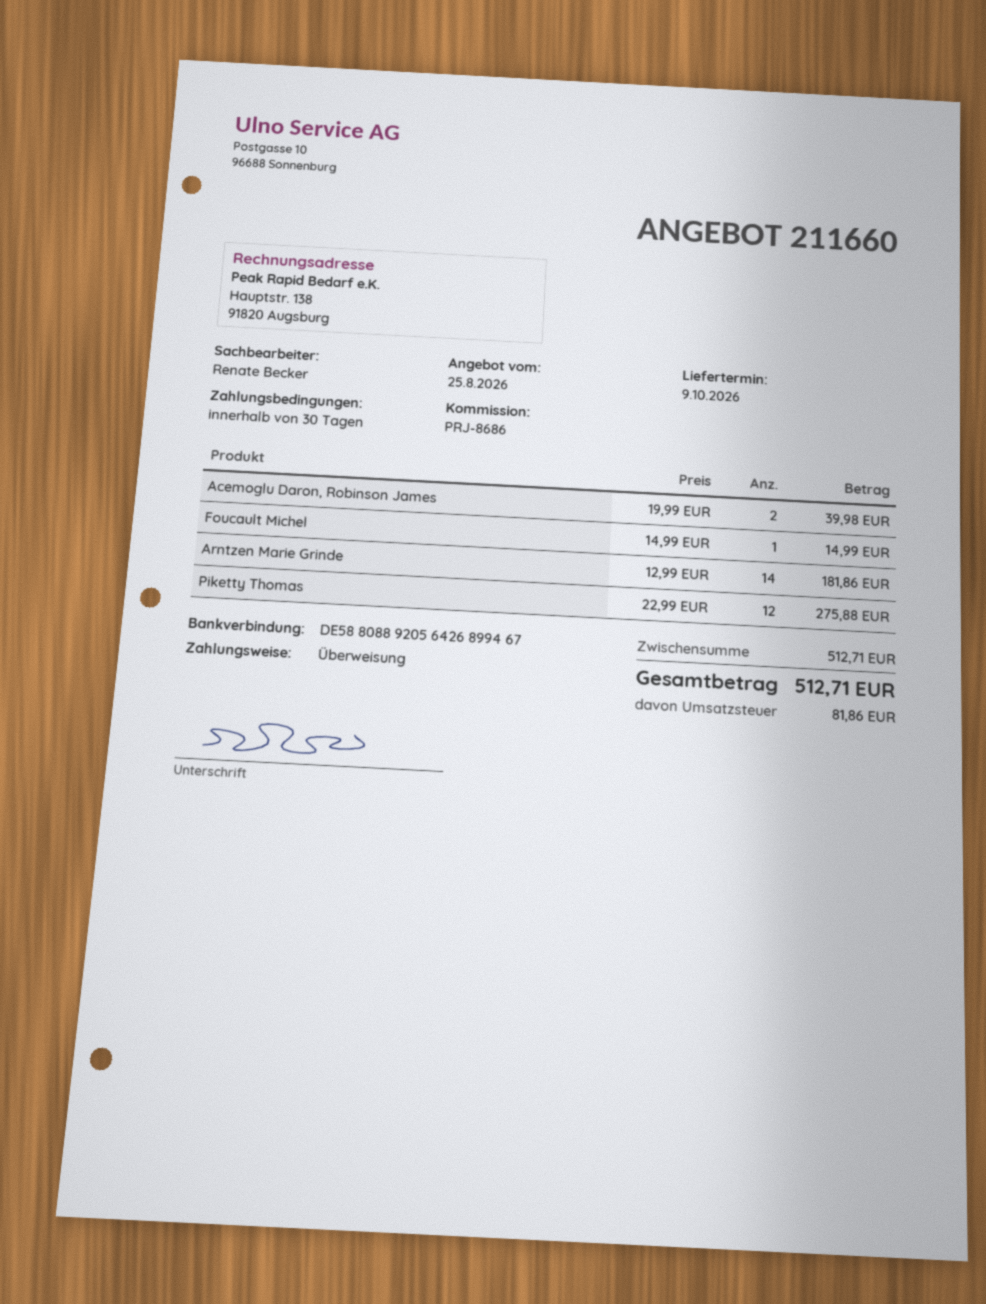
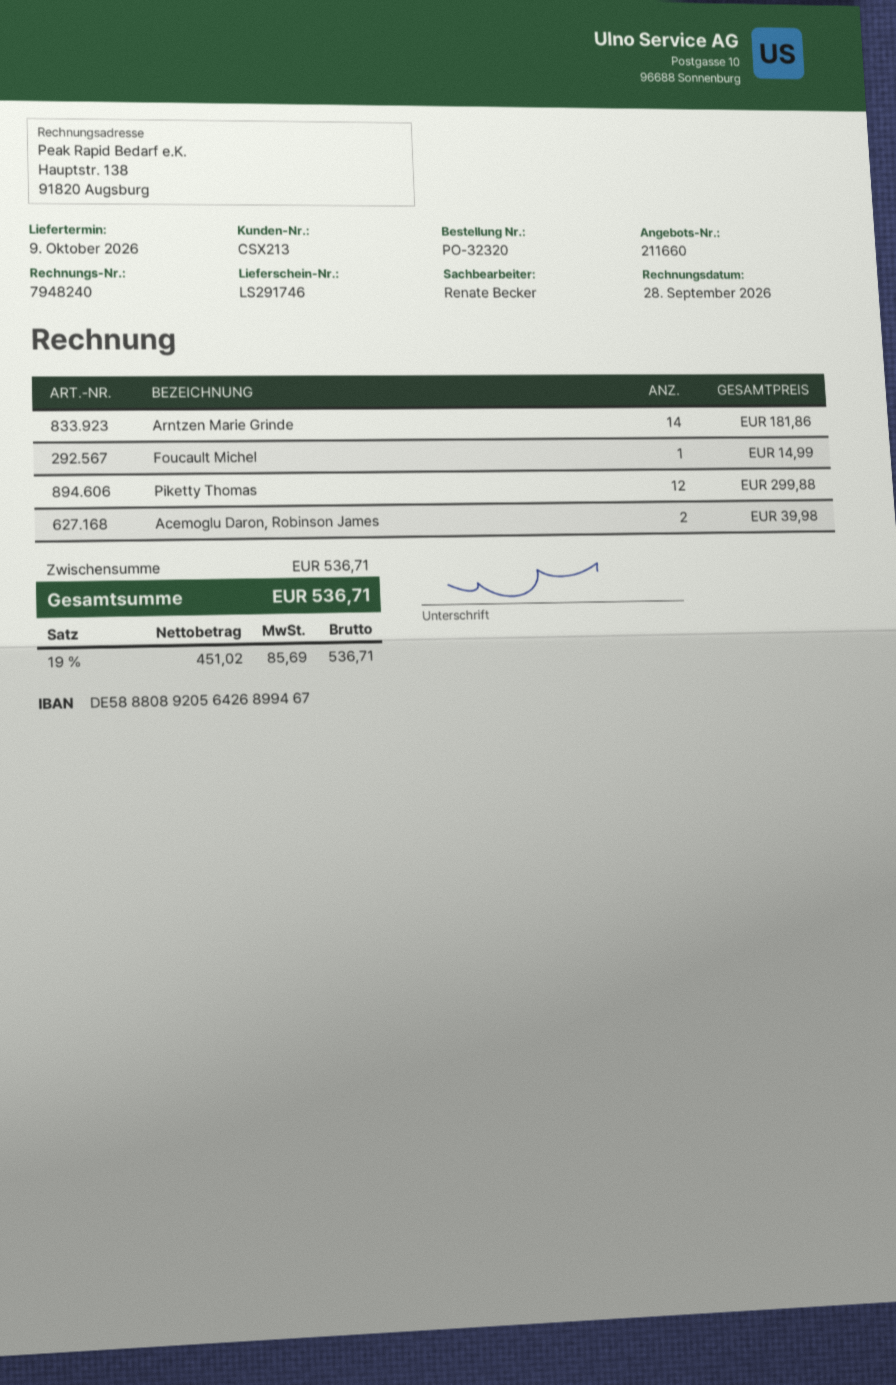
bank account: DE58808892056426899467 -> DE58880892056426899467
Piketty Thomas: 12 for 275.88 -> 12 for 299.88
subtotal: 512.71 -> 536.71
tax: 81.86 -> 85.69
total: 512.71 -> 536.71

